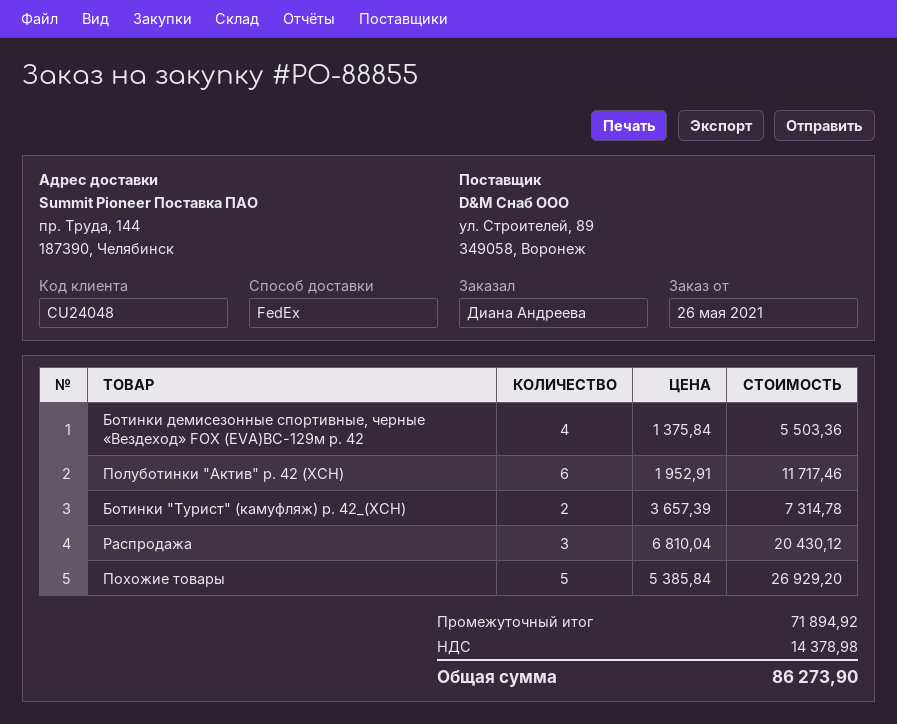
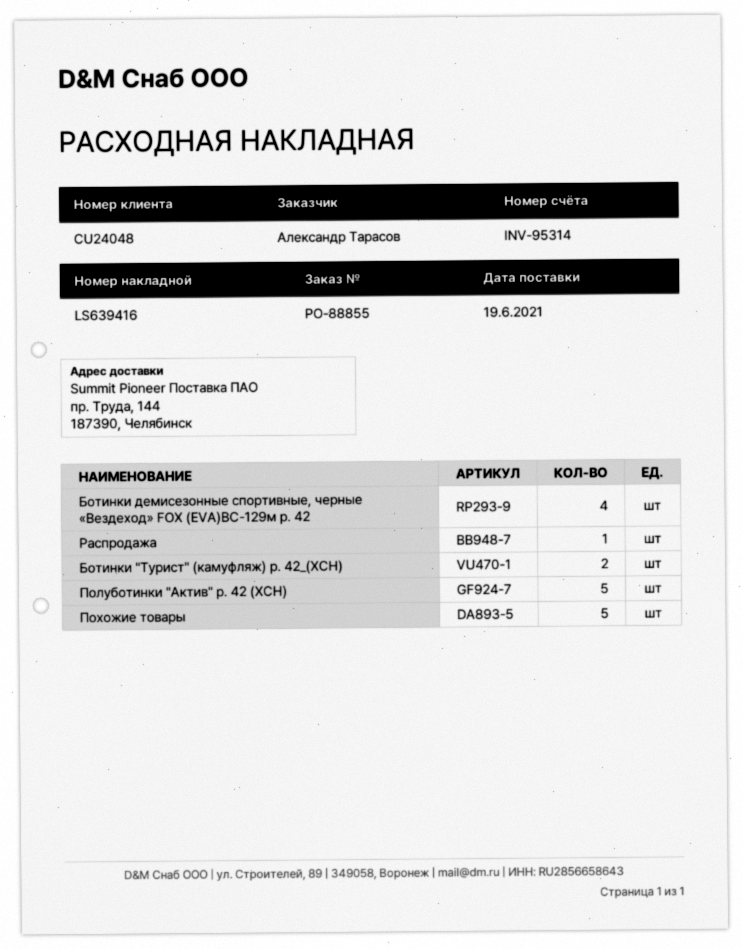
ordered by: Диана Андреева -> Александр Тарасов
Полуботинки "Актив" р. 42 (ХСН): 6 -> 5
Распродажа: 3 -> 1

